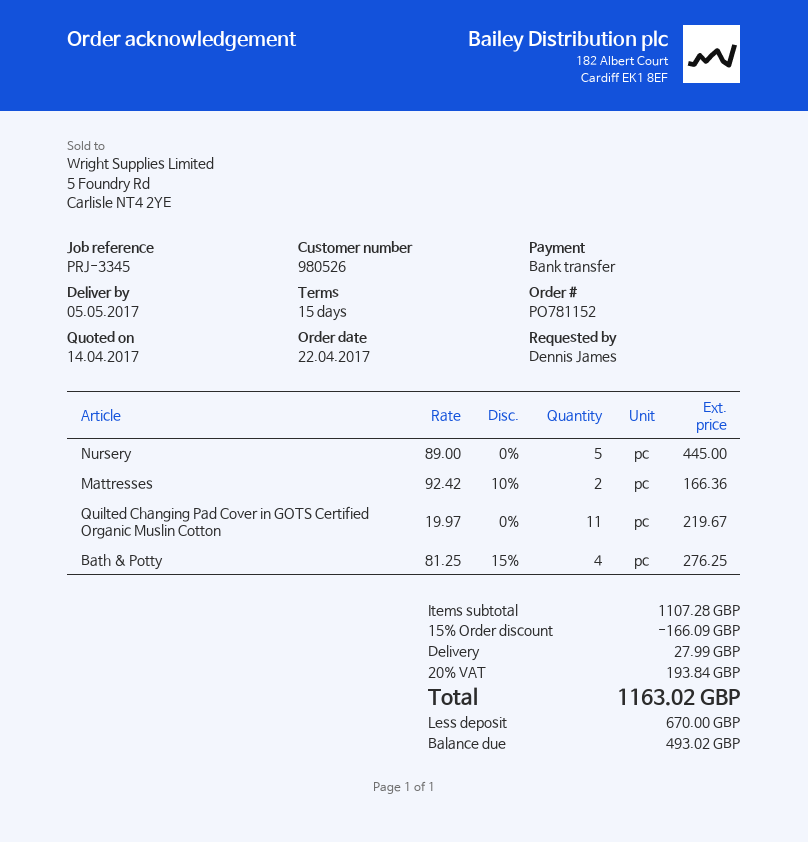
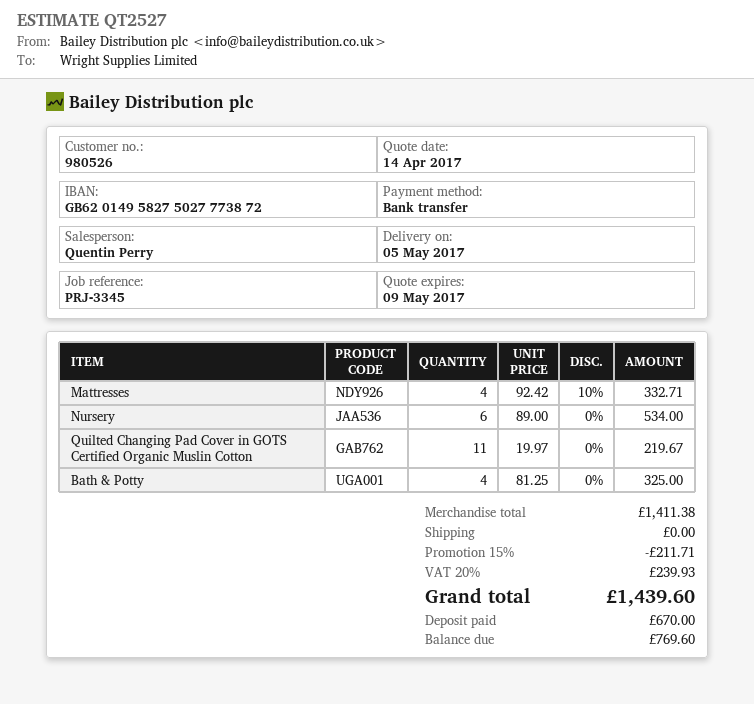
Nursery: 5 x 89.00 = 445.00 -> 6 x 89.00 = 534.00
Mattresses: 2 x 92.42 - 10% = 166.36 -> 4 x 92.42 - 10% = 332.71
Bath & Potty: 4 x 81.25 - 15% = 276.25 -> 4 x 81.25 = 325.00
subtotal: 1107.28 -> 1411.38
discount: 15% = 166.09 -> 15% = 211.71
shipping: 27.99 -> 0.00
tax: 20% = 193.84 -> 20% = 239.93
total: 1163.02 -> 1439.60
balance: 493.02 -> 769.60

